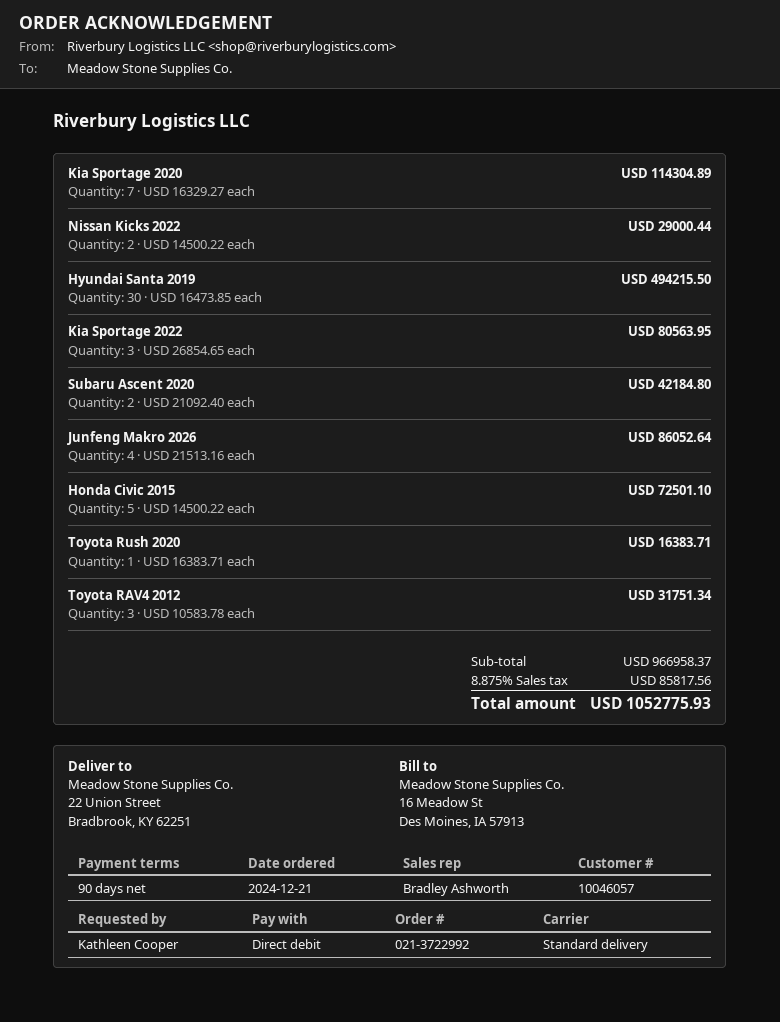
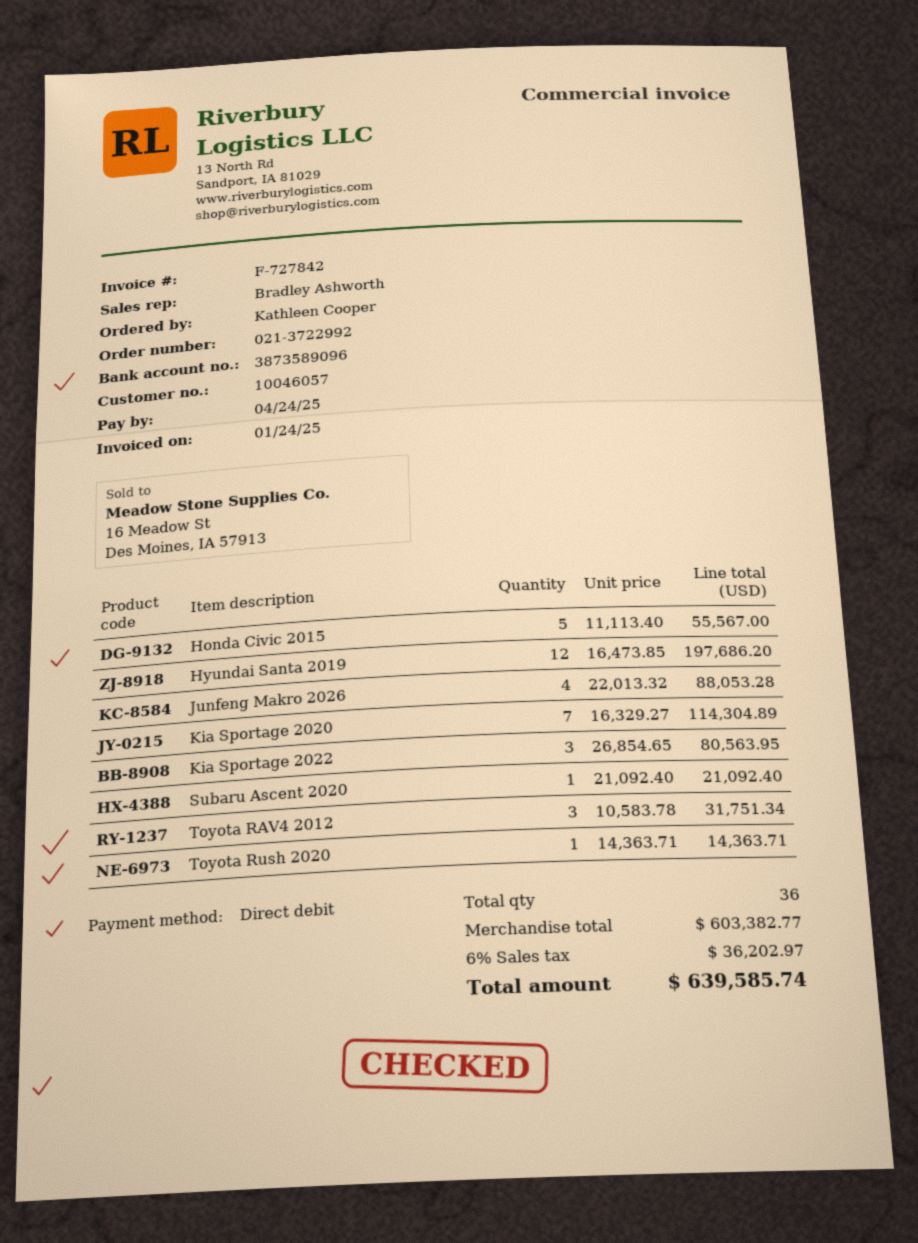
Nissan Kicks 2022: 2 x 14500.22 = 29000.44 -> none
Hyundai Santa 2019: 30 x 16473.85 = 494215.50 -> 12 x 16473.85 = 197686.20
Subaru Ascent 2020: 2 x 21092.40 = 42184.80 -> 1 x 21092.40 = 21092.40
Junfeng Makro 2026: 4 x 21513.16 = 86052.64 -> 4 x 22013.32 = 88053.28
Honda Civic 2015: 5 x 14500.22 = 72501.10 -> 5 x 11113.40 = 55567.00
Toyota Rush 2020: 1 x 16383.71 = 16383.71 -> 1 x 14363.71 = 14363.71
subtotal: 966958.37 -> 603382.77
tax: 8.875% = 85817.56 -> 6% = 36202.97
total: 1052775.93 -> 639585.74

